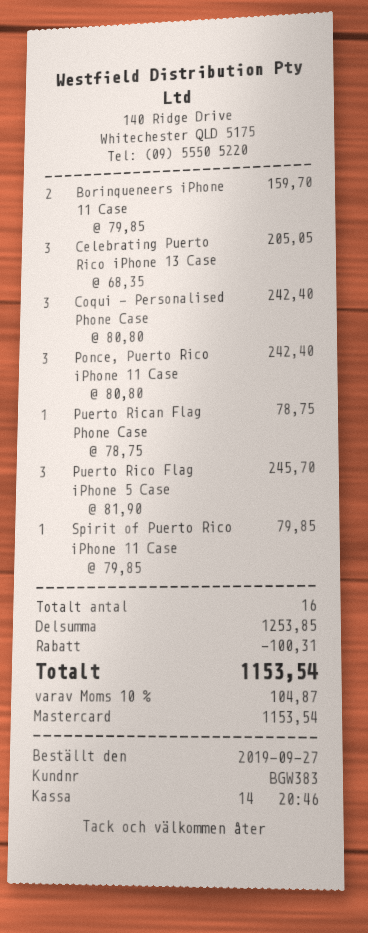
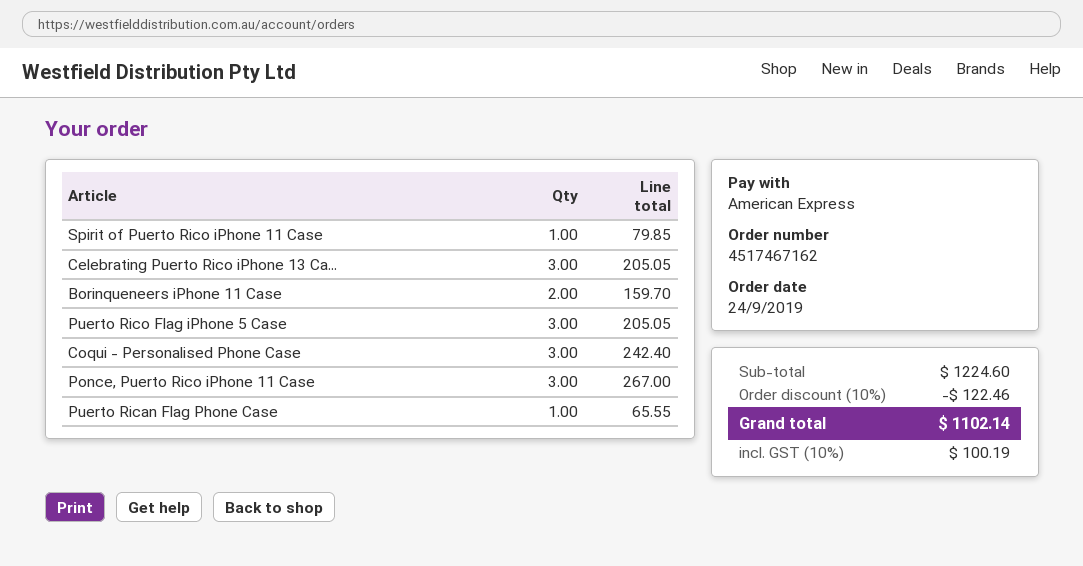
order date: 2019-09-27 -> 2019-09-24
payment method: Mastercard -> American Express
Ponce, Puerto Rico iPhone 11 Case: 3 for 242.40 -> 3 for 267.00
Puerto Rican Flag Phone Case: 1 for 78.75 -> 1 for 65.55
Puerto Rico Flag iPhone 5 Case: 3 for 245.70 -> 3 for 205.05
subtotal: 1253.85 -> 1224.60
discount: 100.31 -> 122.46
tax: 10% = 104.87 -> 10% = 100.19
total: 1153.54 -> 1102.14

